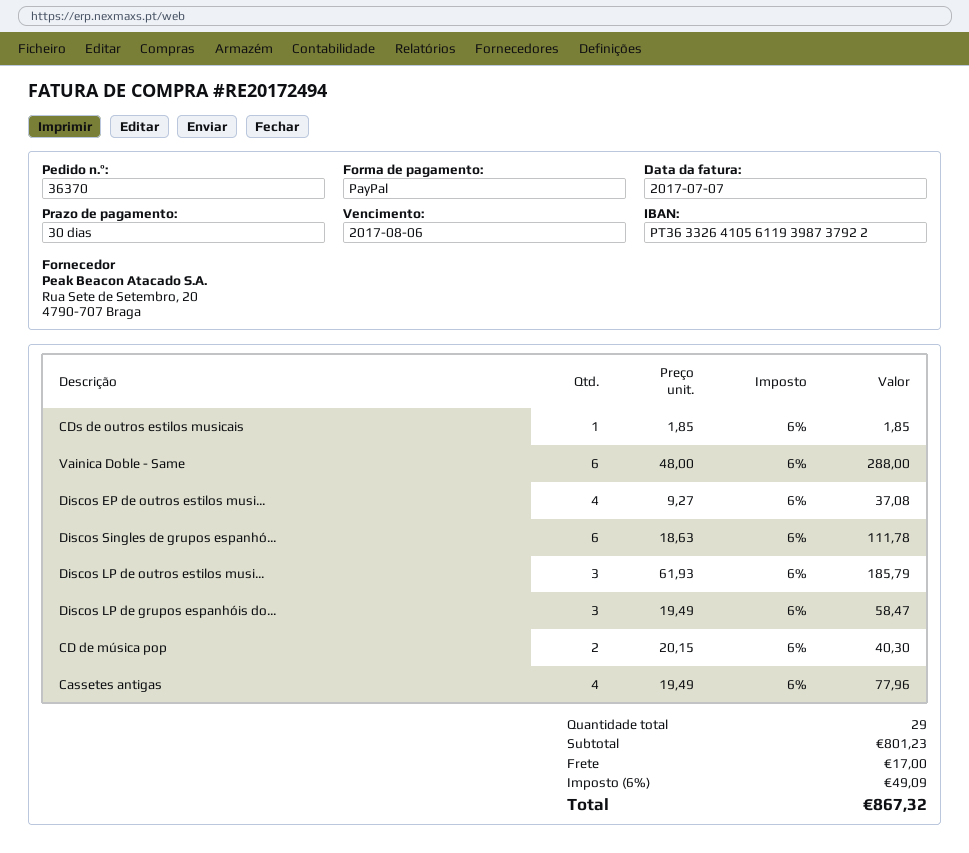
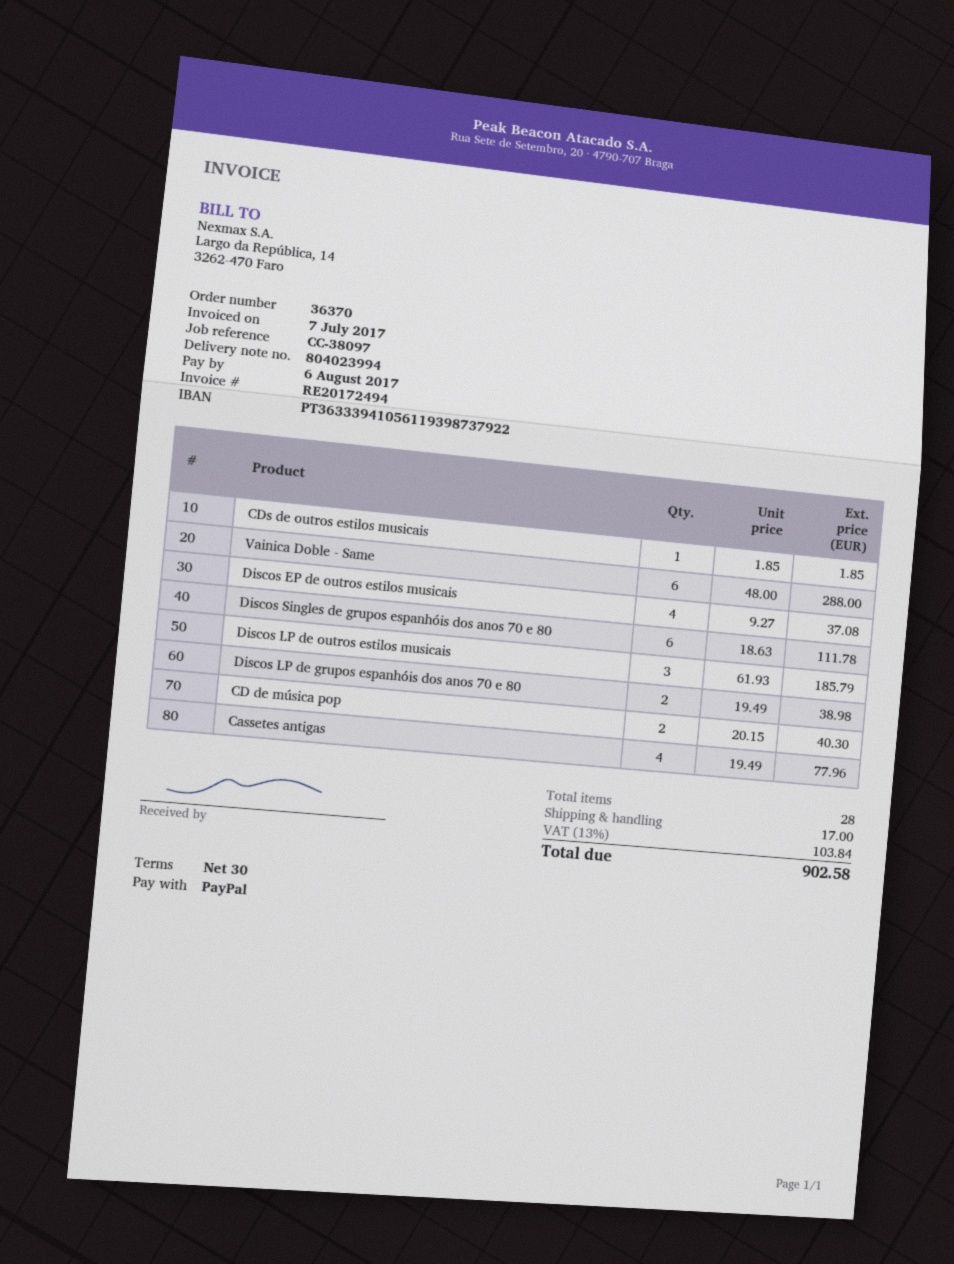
bank account: PT36332641056119398737922 -> PT36333941056119398737922
Discos LP de grupos espanhóis do...: 3 x 19.49 = 58.47 -> 2 x 19.49 = 38.98
total quantity: 29 -> 28
tax: 6% = 49.09 -> 13% = 103.84
total: 867.32 -> 902.58

